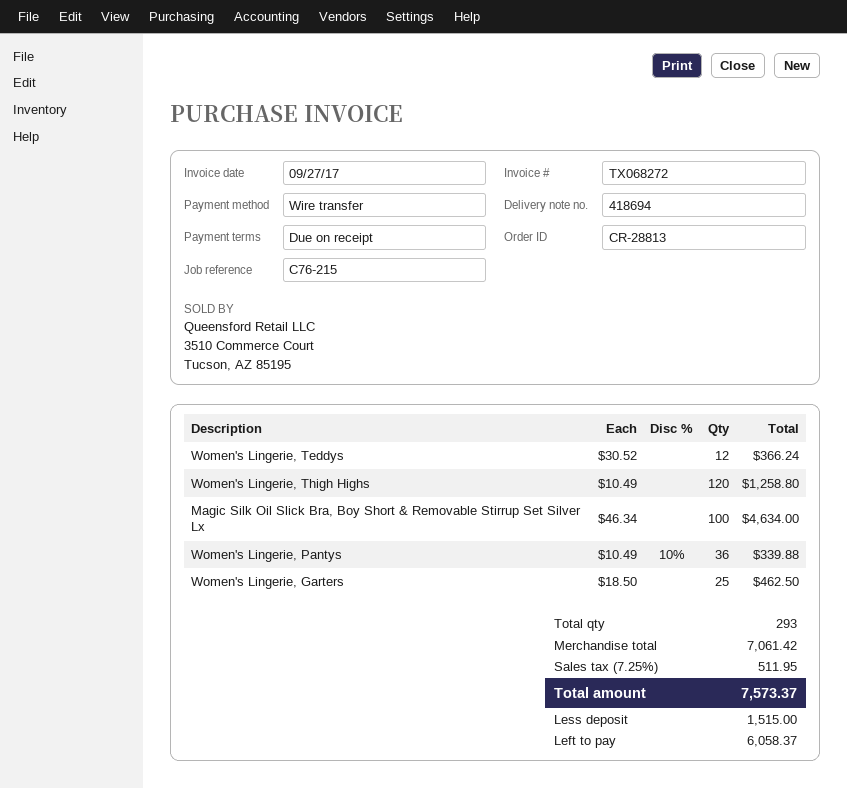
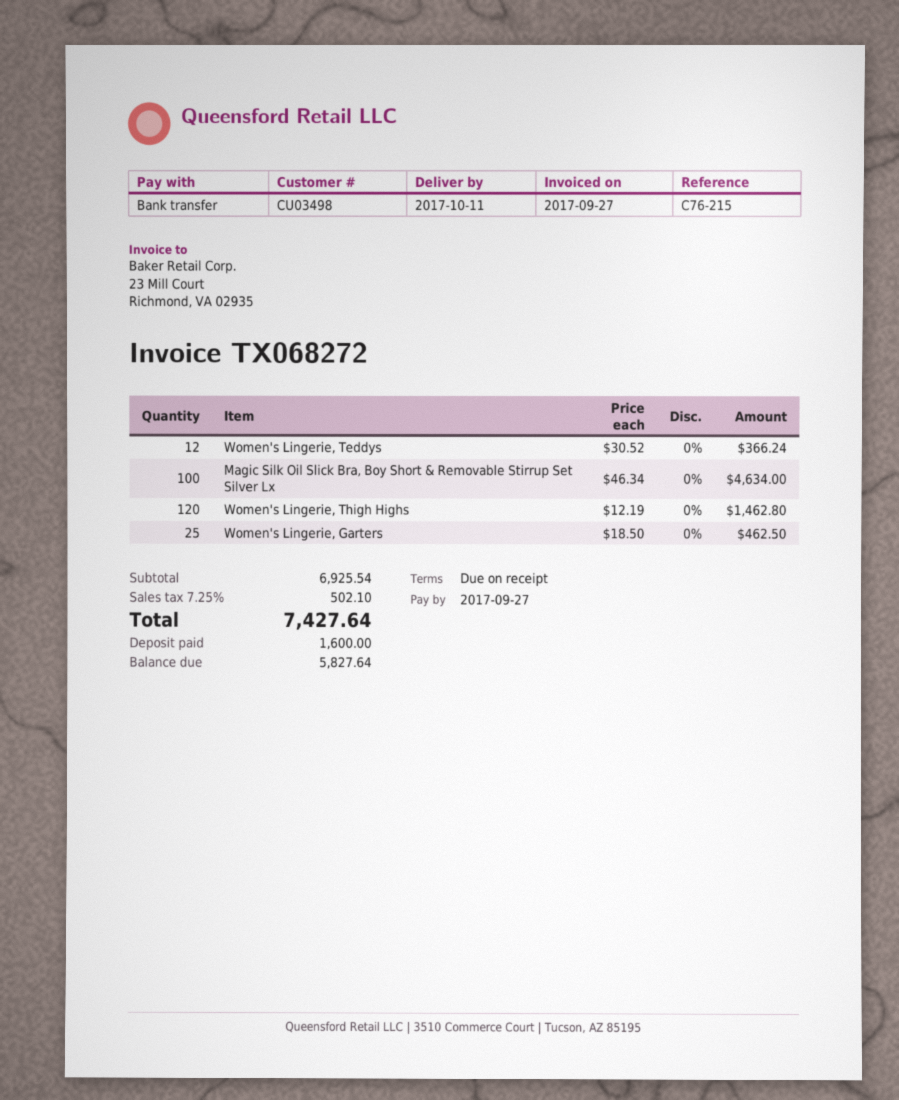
Women's Lingerie, Thigh Highs: 120 x 10.49 = 1258.80 -> 120 x 12.19 = 1462.80
Women's Lingerie, Pantys: 36 x 10.49 - 10% = 339.88 -> none
subtotal: 7061.42 -> 6925.54
tax: 7.25% = 511.95 -> 7.25% = 502.10
total: 7573.37 -> 7427.64
deposit: 1515.00 -> 1600.00
balance: 6058.37 -> 5827.64

